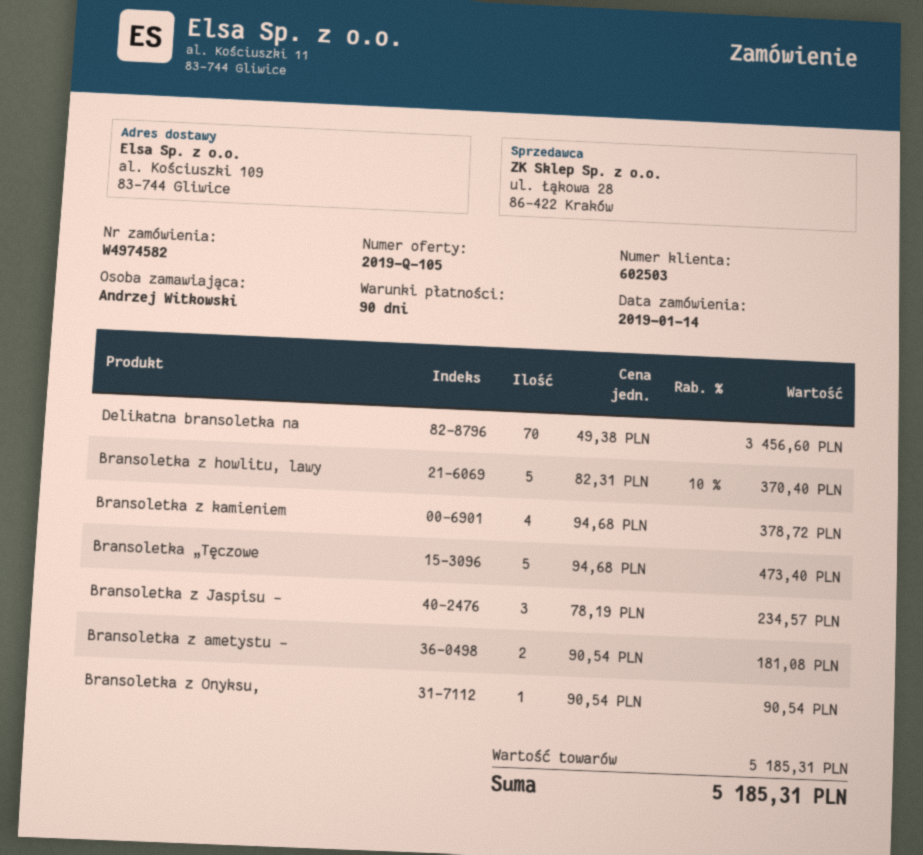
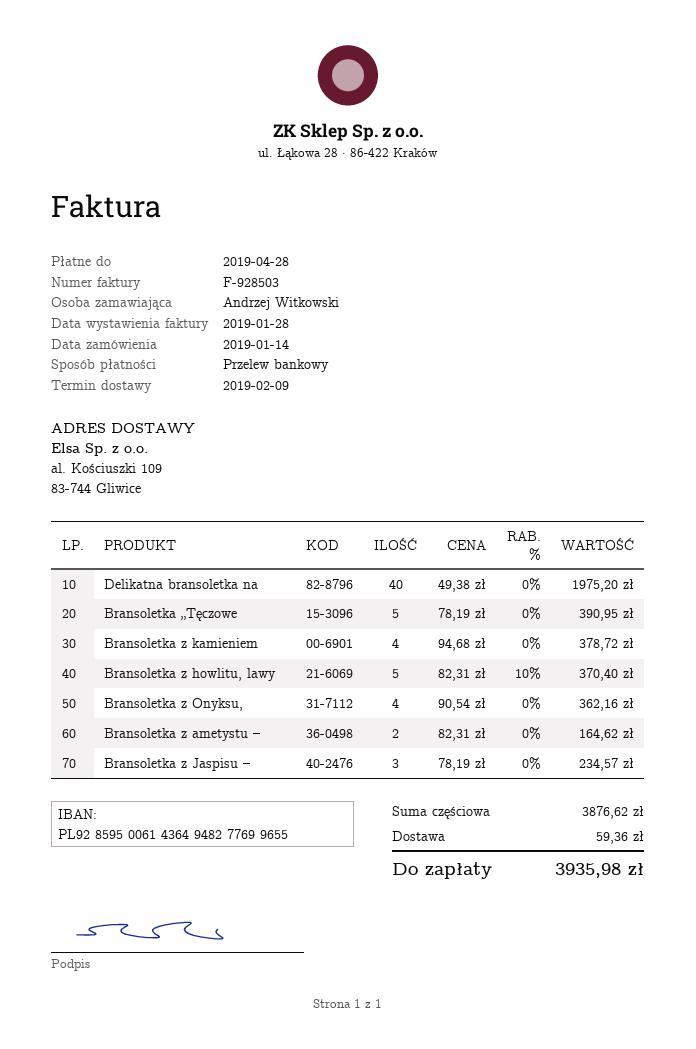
Delikatna bransoletka na: 70 x 49.38 = 3456.60 -> 40 x 49.38 = 1975.20
Bransoletka „Tęczowe: 5 x 94.68 = 473.40 -> 5 x 78.19 = 390.95
Bransoletka z ametystu –: 2 x 90.54 = 181.08 -> 2 x 82.31 = 164.62
Bransoletka z Onyksu,: 1 x 90.54 = 90.54 -> 4 x 90.54 = 362.16
subtotal: 5185.31 -> 3876.62
shipping: none -> 59.36
total: 5185.31 -> 3935.98

